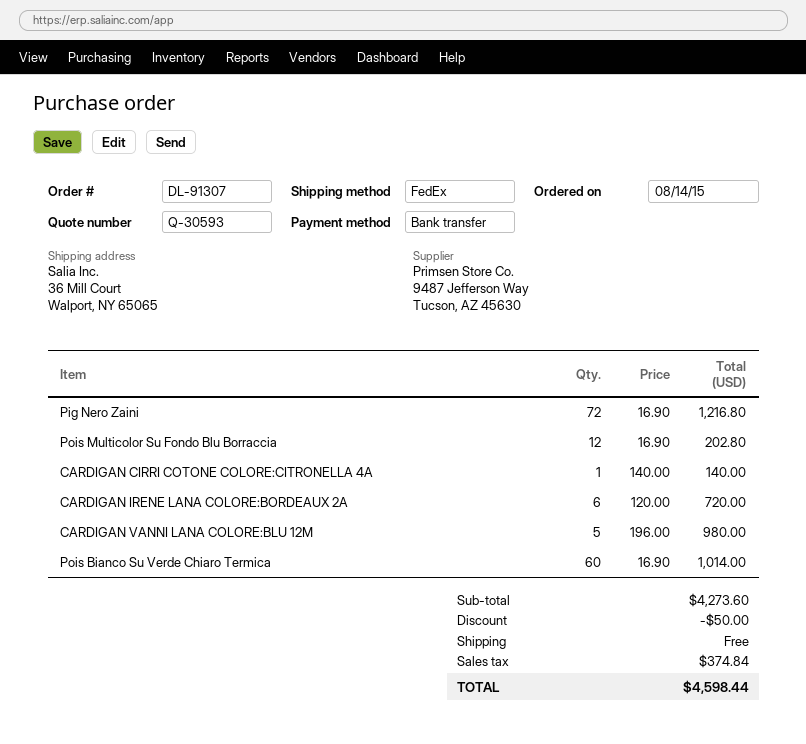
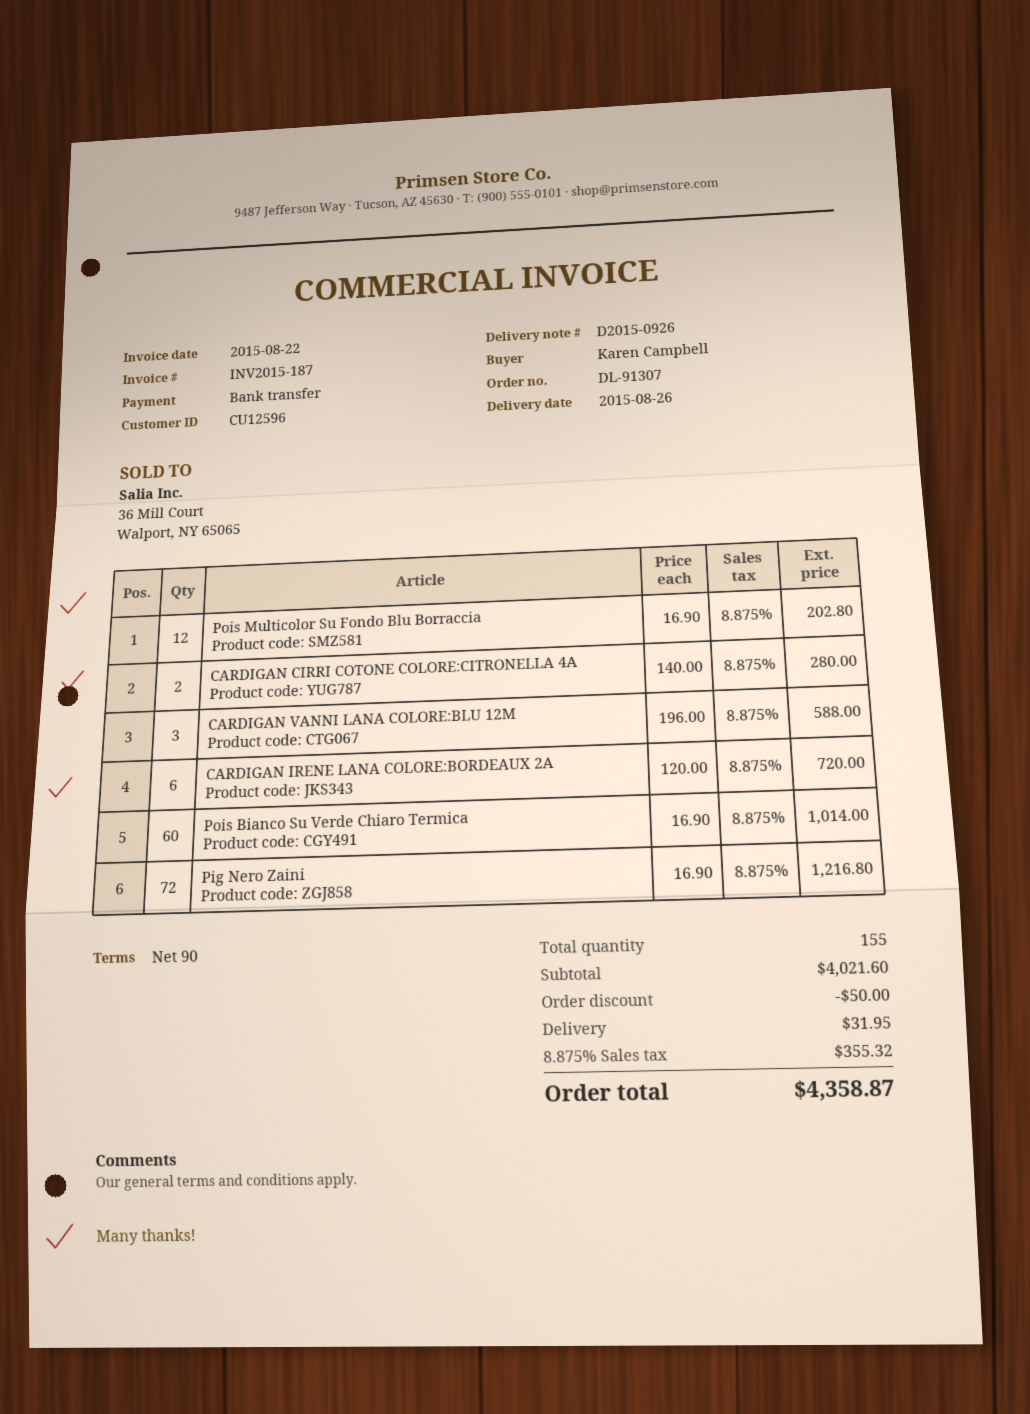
CARDIGAN CIRRI COTONE COLORE:CITRONELLA 4A: 1 x 140.00 = 140.00 -> 2 x 140.00 = 280.00
CARDIGAN VANNI LANA COLORE:BLU 12M: 5 x 196.00 = 980.00 -> 3 x 196.00 = 588.00
subtotal: 4273.60 -> 4021.60
shipping: 0.00 -> 31.95
tax: 374.84 -> 355.32
total: 4598.44 -> 4358.87

